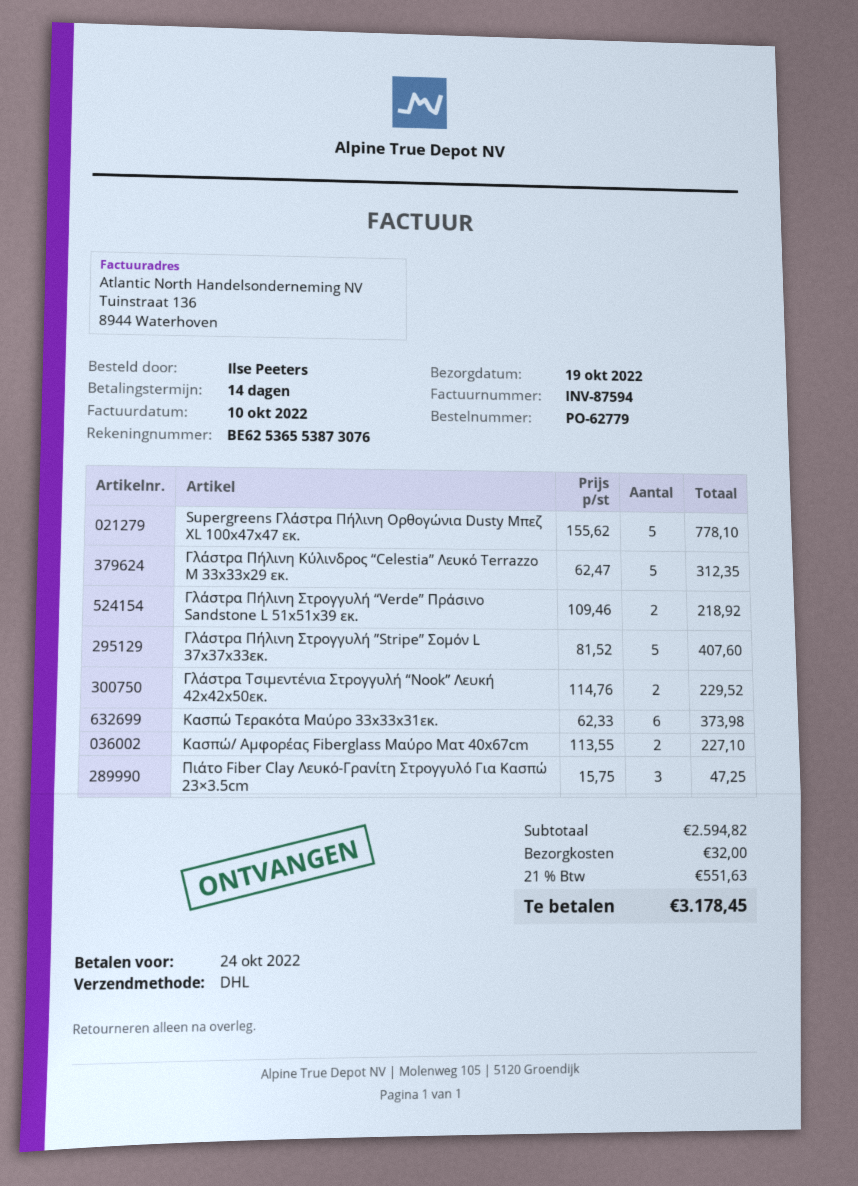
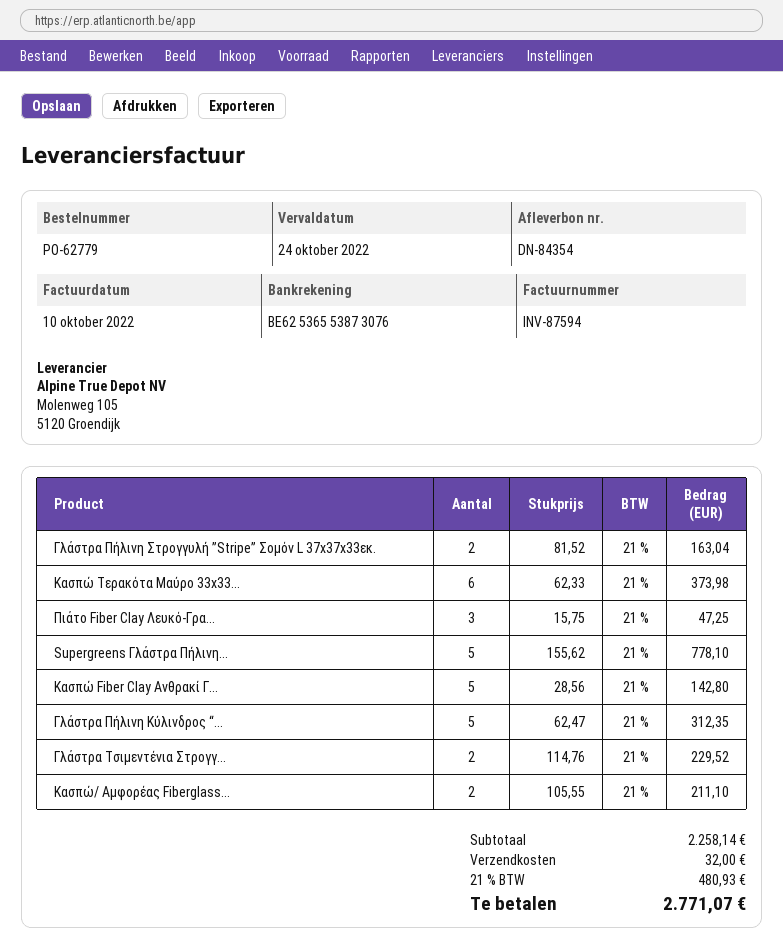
Γλάστρα Πήλινη Στρογγυλή “Verde” Πράσινο Sandstone L 51x51x39 εκ.: 2 x 109.46 = 218.92 -> none
Γλάστρα Πήλινη Στρογγυλή ”Stripe” Σομόν L 37x37x33εκ.: 5 x 81.52 = 407.60 -> 2 x 81.52 = 163.04
Κασπώ/ Αμφορέας Fiberglass Μαύρο Ματ 40x67cm: 2 x 113.55 = 227.10 -> 2 x 105.55 = 211.10
Κασπώ Fiber Clay Ανθρακί Γ...: none -> 5 x 28.56 = 142.80
subtotal: 2594.82 -> 2258.14
tax: 21% = 551.63 -> 21% = 480.93
total: 3178.45 -> 2771.07

